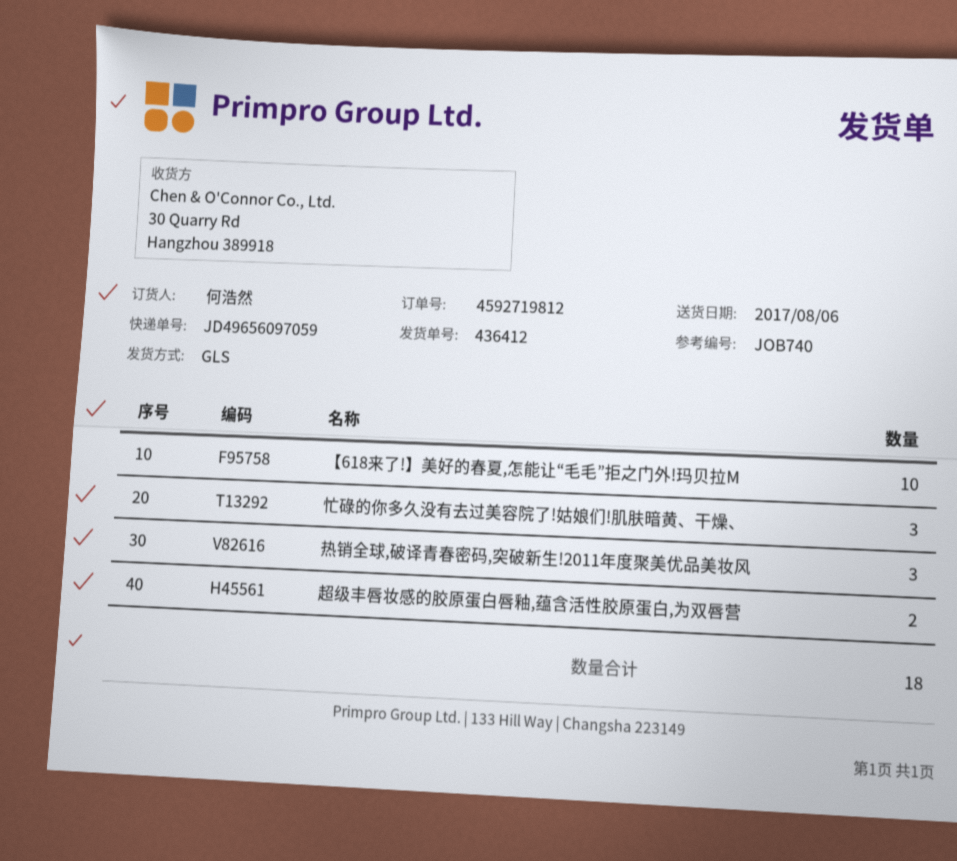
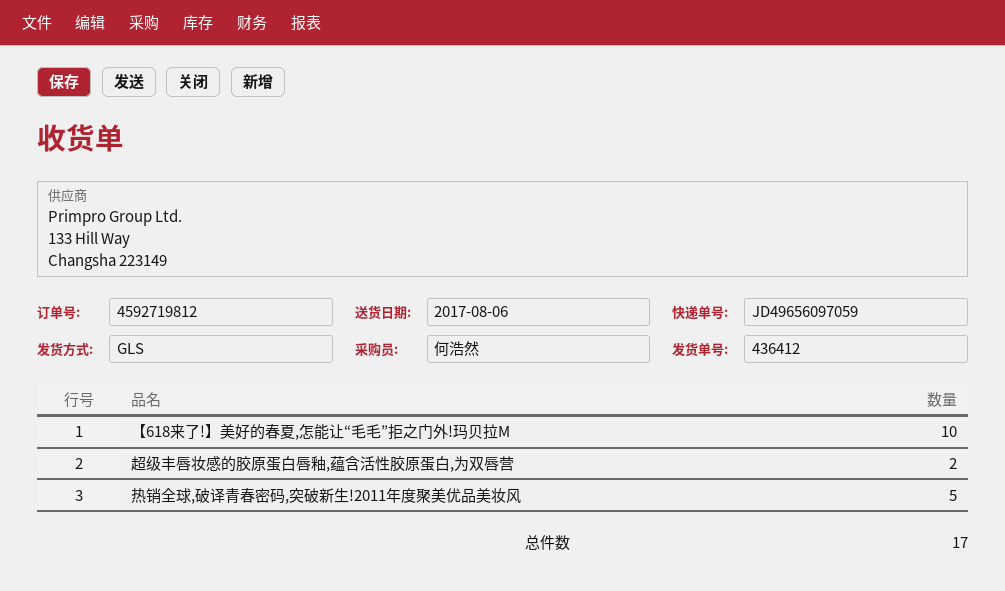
忙碌的你多久没有去过美容院了!姑娘们!肌肤暗黄、干燥、: 3 -> none
热销全球,破译青春密码,突破新生!2011年度聚美优品美妆风: 3 -> 5
total quantity: 18 -> 17

